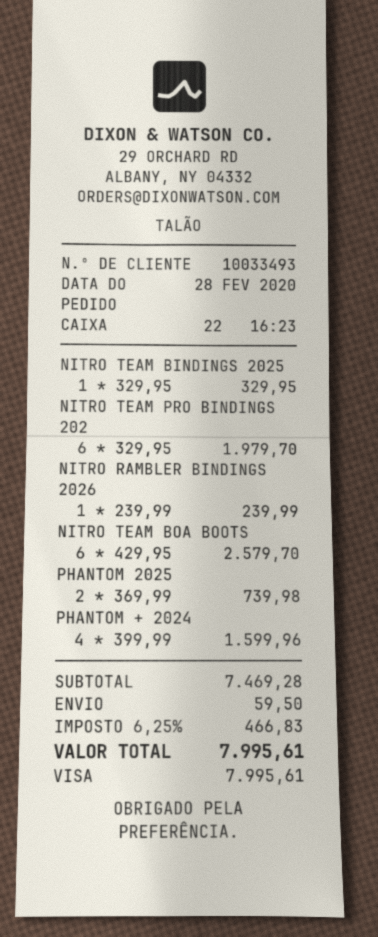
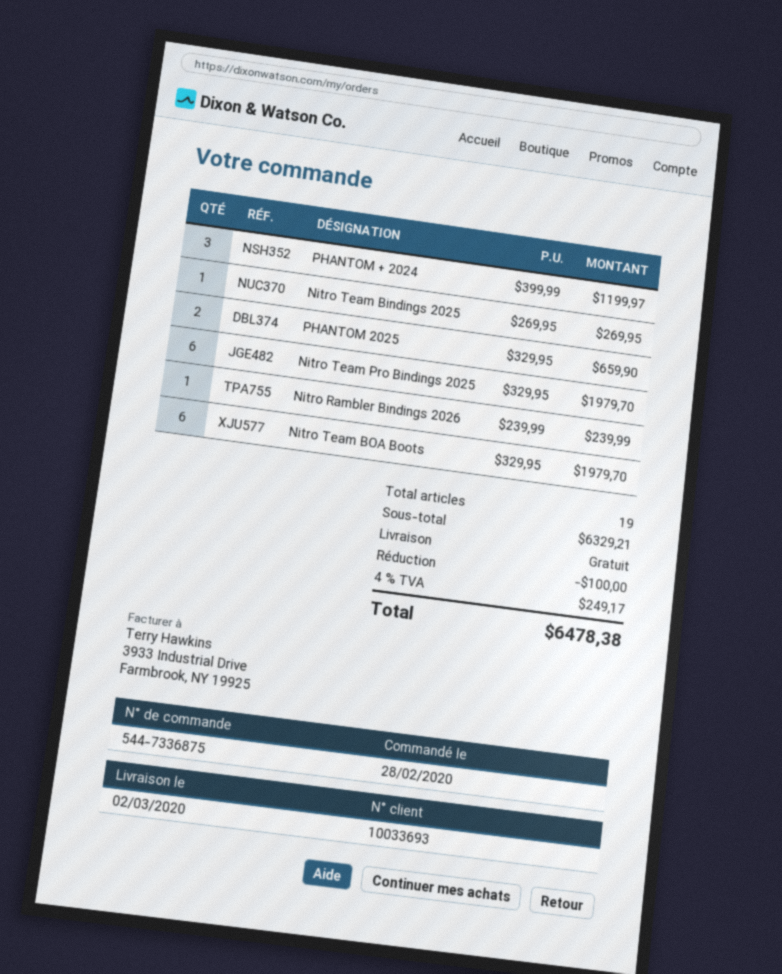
customer number: 10033493 -> 10033693
NITRO TEAM BINDINGS 2025: 1 x 329.95 = 329.95 -> 1 x 269.95 = 269.95
NITRO TEAM BOA BOOTS: 6 x 429.95 = 2579.70 -> 6 x 329.95 = 1979.70
PHANTOM 2025: 2 x 369.99 = 739.98 -> 2 x 329.95 = 659.90
PHANTOM + 2024: 4 x 399.99 = 1599.96 -> 3 x 399.99 = 1199.97
subtotal: 7469.28 -> 6329.21
discount: none -> 100.00
shipping: 59.50 -> 0.00
tax: 6.25% = 466.83 -> 4% = 249.17
total: 7995.61 -> 6478.38

